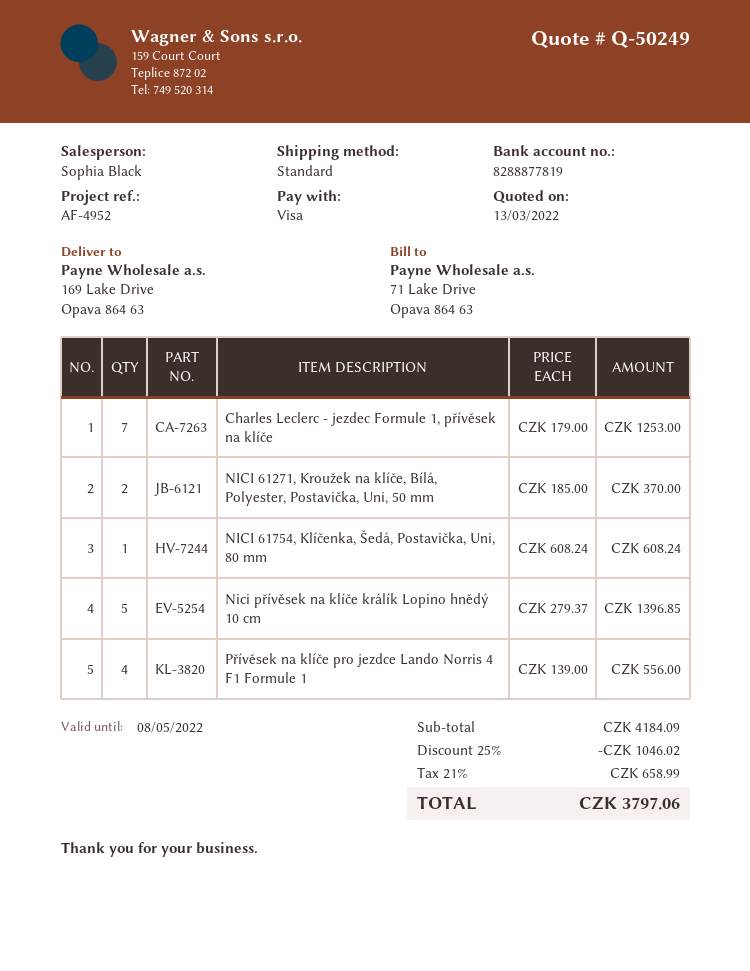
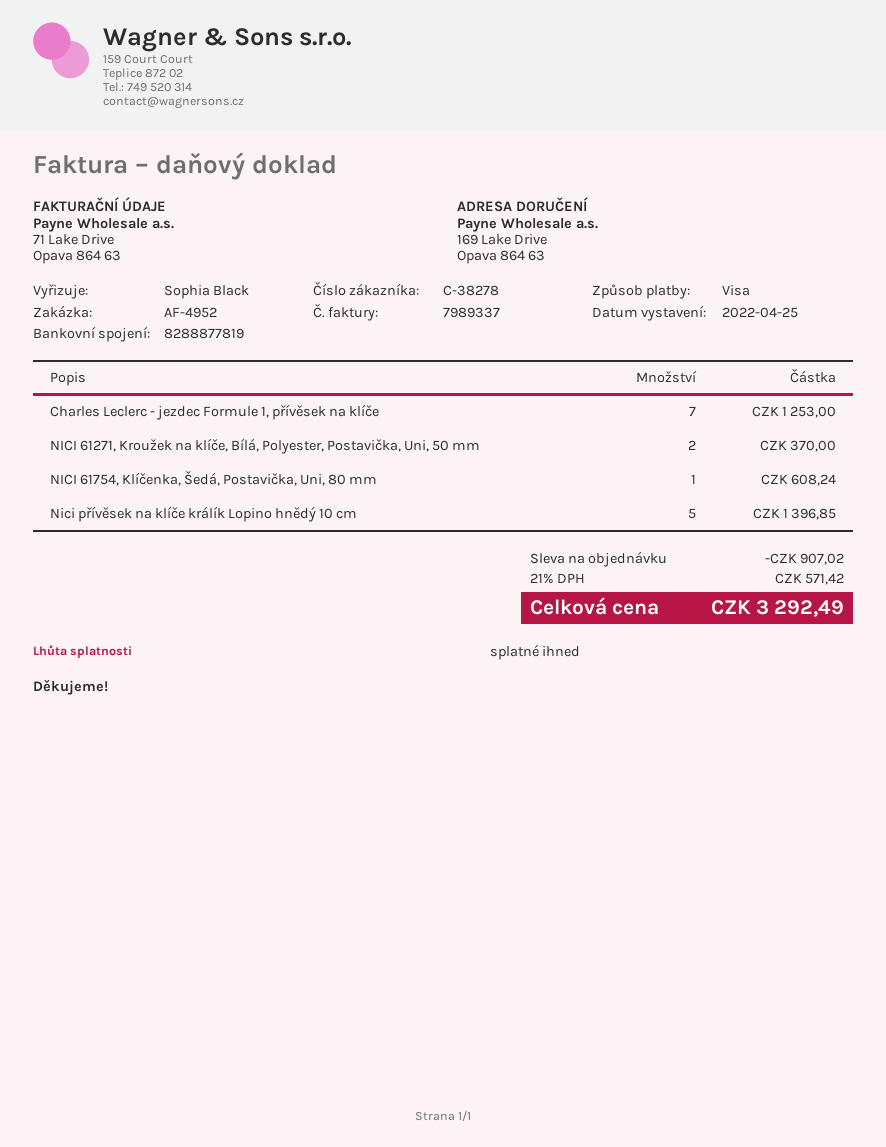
Přívěsek na klíče pro jezdce Lando Norris 4 F1 Formule 1: 4 for 556.00 -> none
discount: 1046.02 -> 907.02
tax: 21% = 658.99 -> 21% = 571.42
total: 3797.06 -> 3292.49

